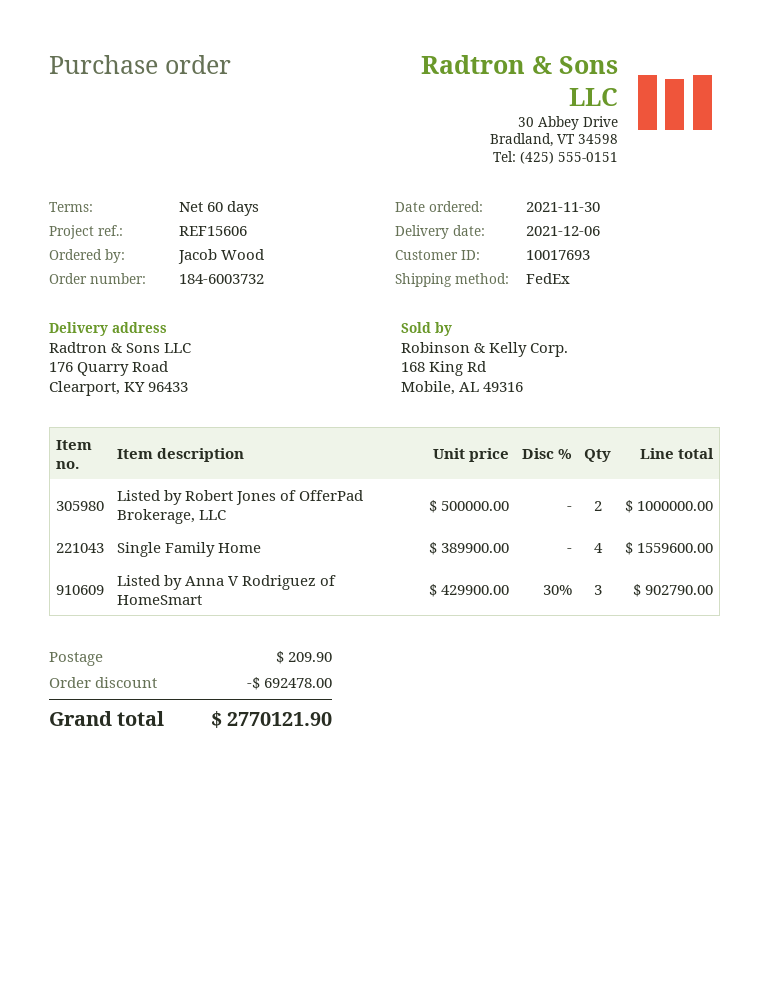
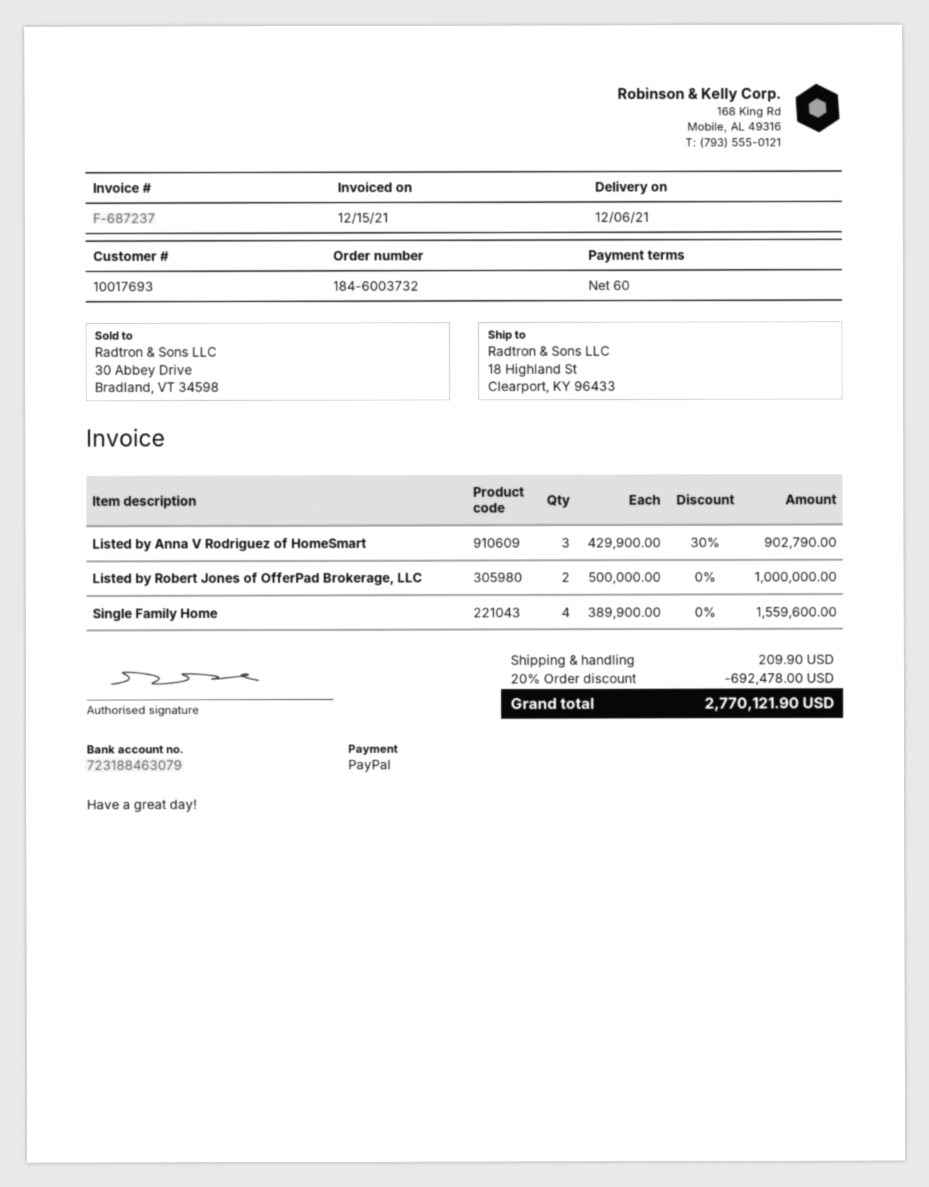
ship to: 176 Quarry Road, Clearport, KY 96433 -> 18 Highland St, Clearport, KY 96433

